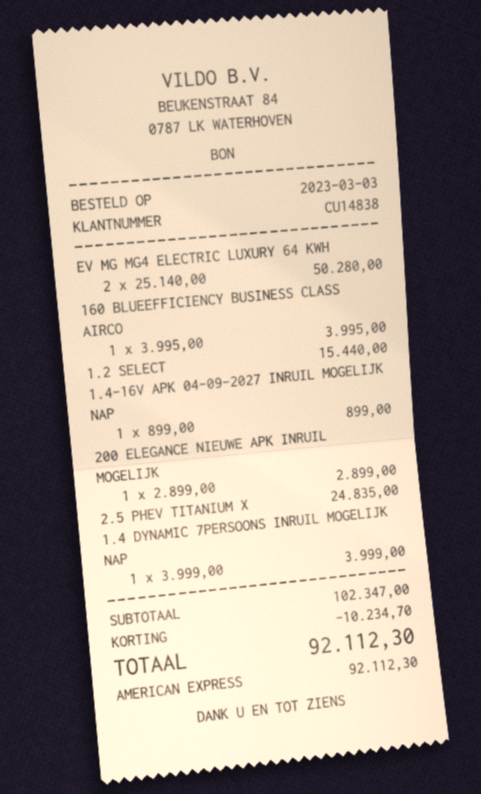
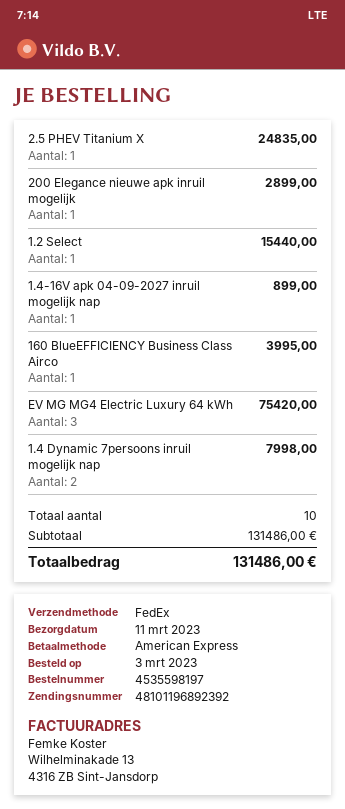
EV MG MG4 ELECTRIC LUXURY 64 KWH: 2 for 50280.00 -> 3 for 75420.00
1.4 DYNAMIC 7PERSOONS INRUIL MOGELIJK NAP: 1 for 3999.00 -> 2 for 7998.00
subtotal: 102347.00 -> 131486.00
discount: 10234.70 -> none
total: 92112.30 -> 131486.00

